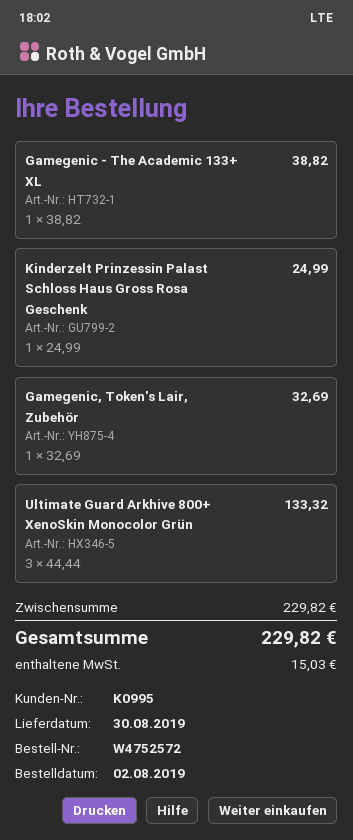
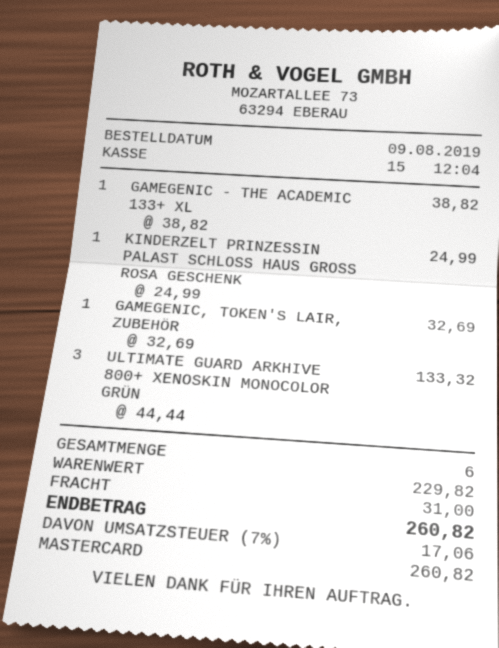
order date: 2019-08-02 -> 2019-08-09
shipping: none -> 31.00
tax: 15.03 -> 17.06
total: 229.82 -> 260.82

